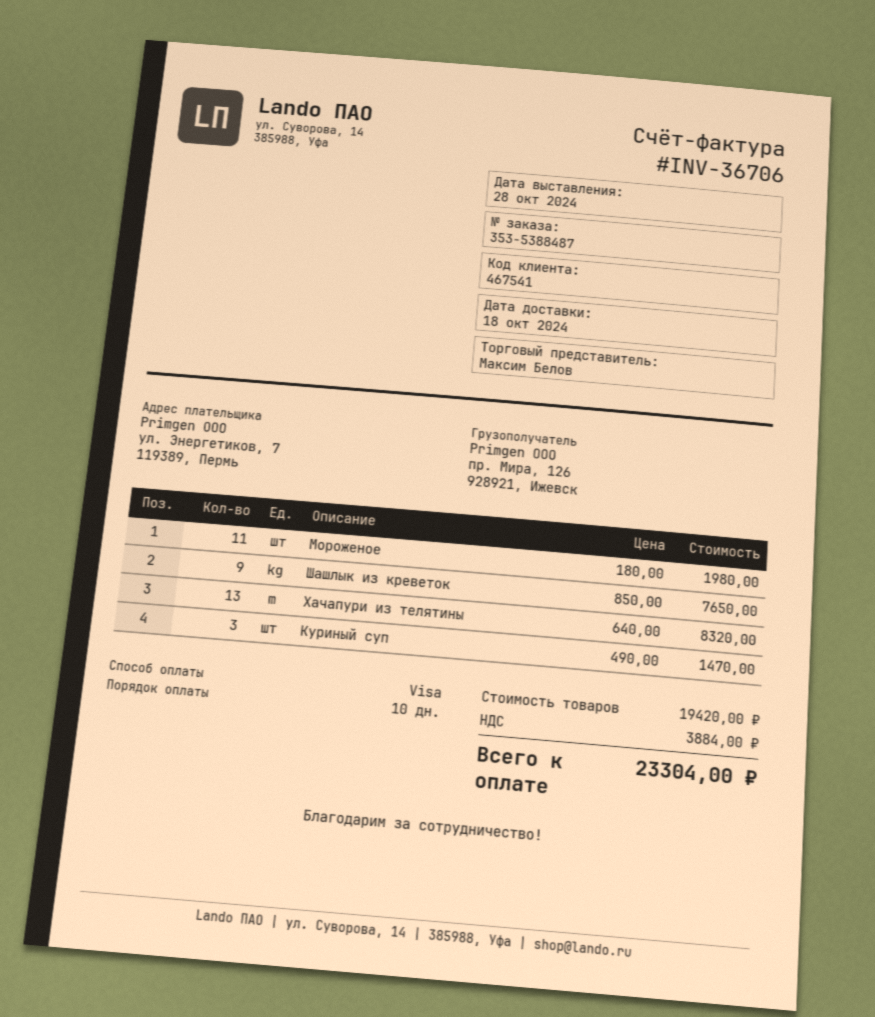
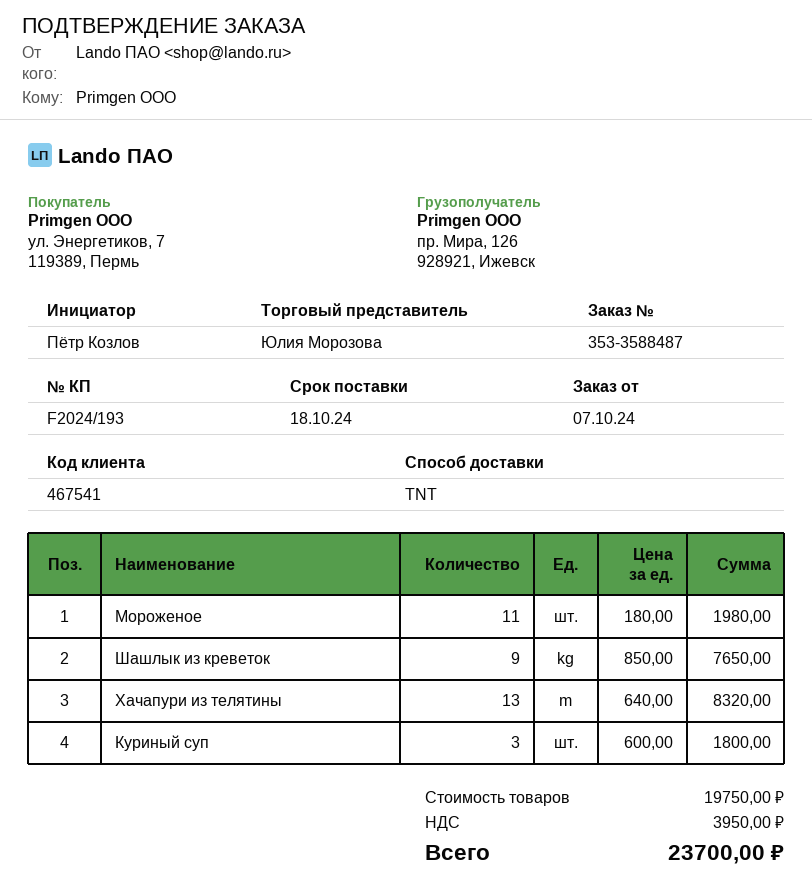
order number: 353-5388487 -> 353-3588487
sales rep: Максим Белов -> Юлия Морозова
Куриный суп: 3 x 490.00 = 1470.00 -> 3 x 600.00 = 1800.00
subtotal: 19420.00 -> 19750.00
tax: 3884.00 -> 3950.00
total: 23304.00 -> 23700.00

